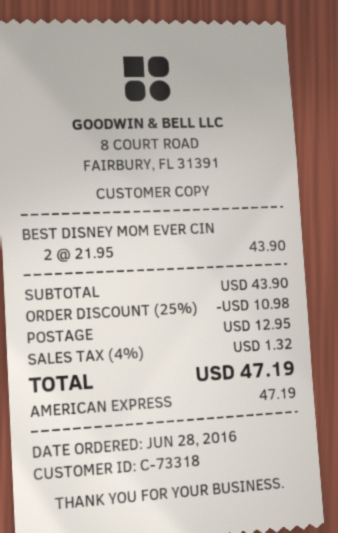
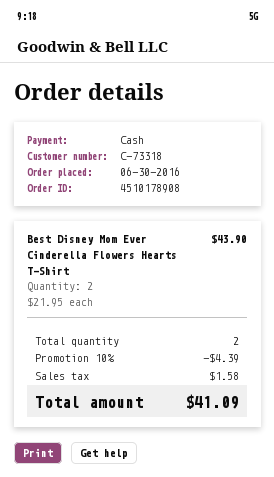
order date: 2016-06-28 -> 2016-06-30
payment method: American Express -> cash
discount: 25% = 10.98 -> 10% = 4.39
shipping: 12.95 -> none
tax: 1.32 -> 1.58
total: 47.19 -> 41.09

